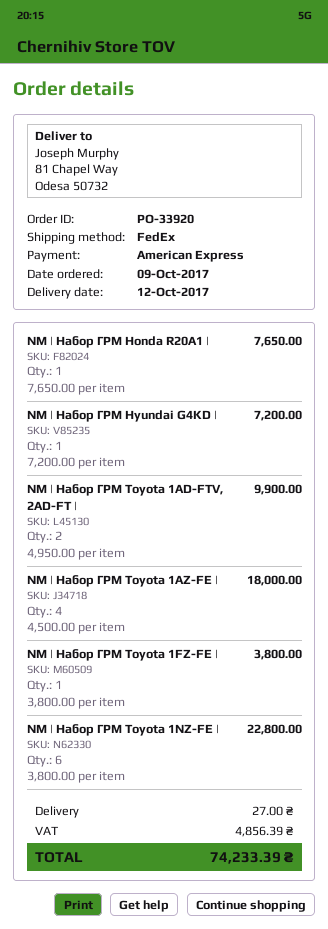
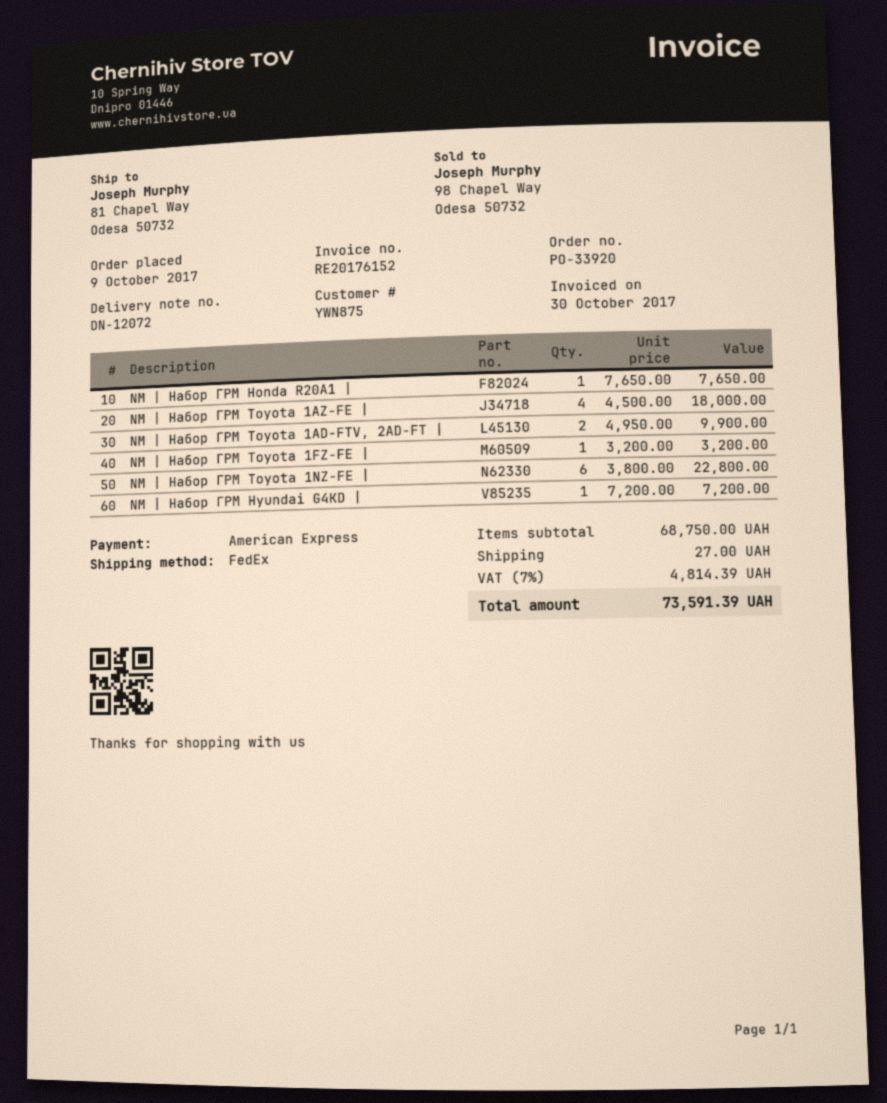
NM | Набор ГРМ Toyota 1FZ-FE |: 1 x 3800.00 = 3800.00 -> 1 x 3200.00 = 3200.00
tax: 4856.39 -> 4814.39
total: 74233.39 -> 73591.39

